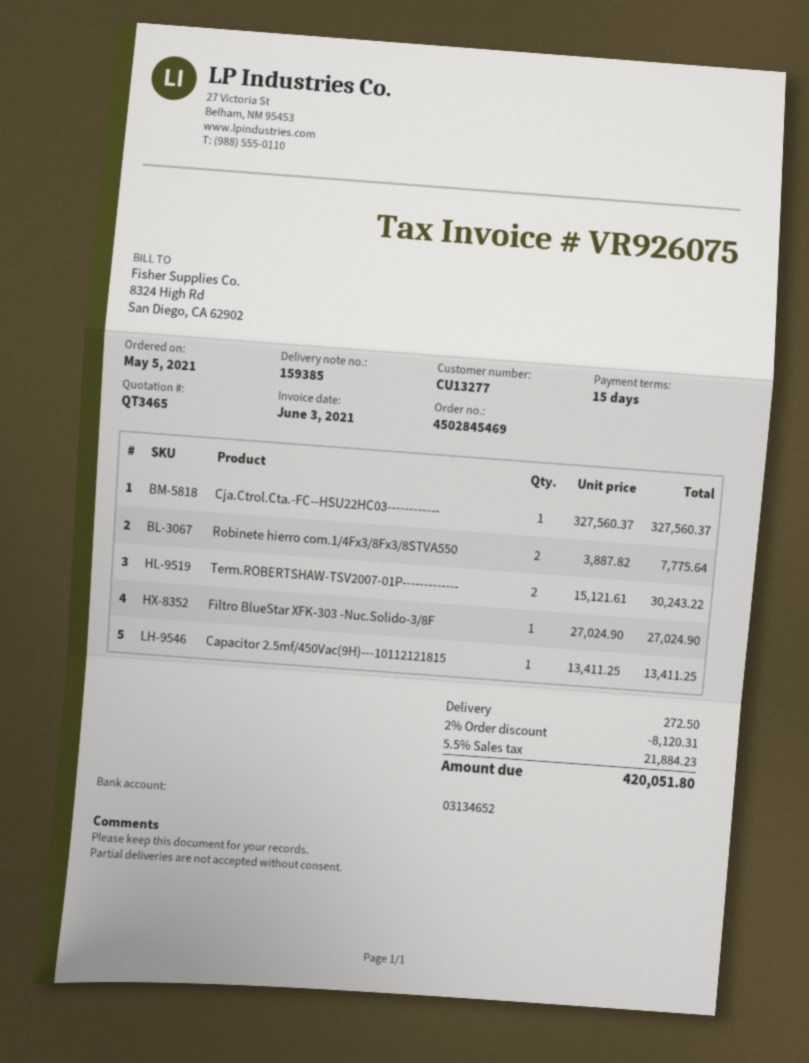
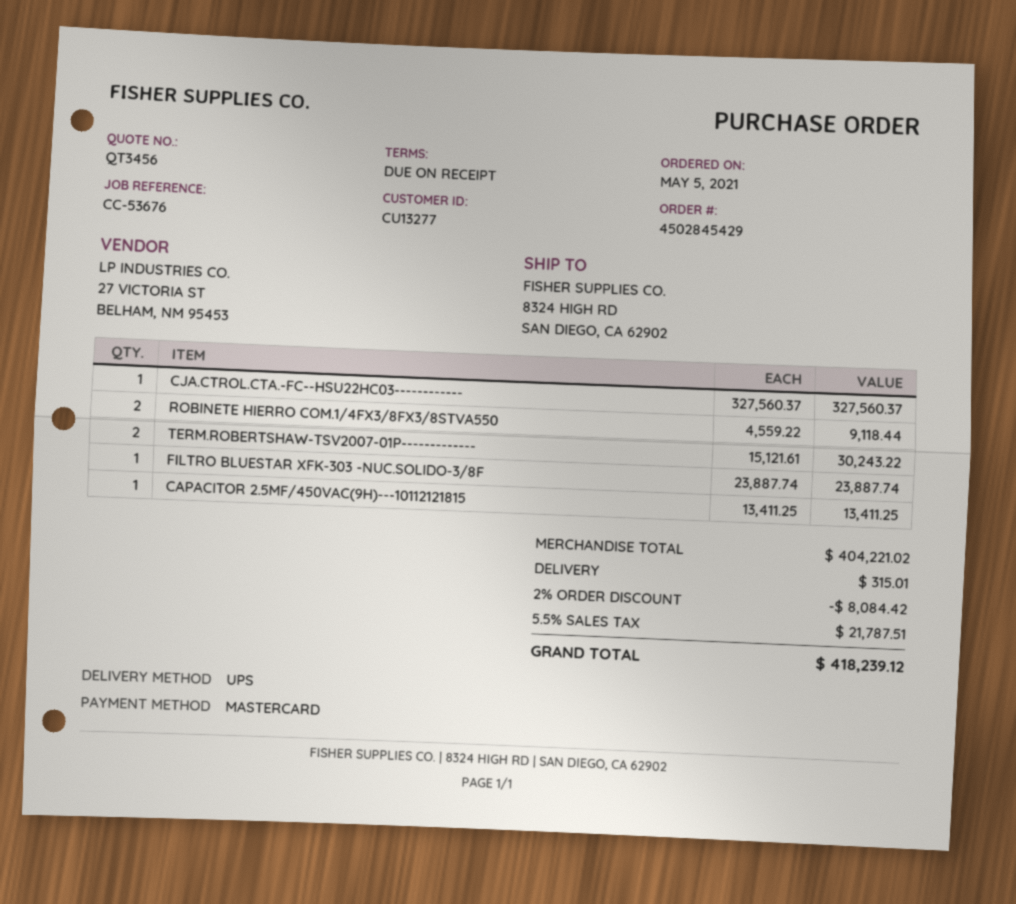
quote number: QT3465 -> QT3456
order number: 4502845469 -> 4502845429
payment terms: 15 days -> on receipt
Robinete hierro com.1/4Fx3/8Fx3/8STVA550: 2 x 3887.82 = 7775.64 -> 2 x 4559.22 = 9118.44
Filtro BlueStar XFK-303 -Nuc.Solido-3/8F: 1 x 27024.90 = 27024.90 -> 1 x 23887.74 = 23887.74
discount: 2% = 8120.31 -> 2% = 8084.42
shipping: 272.50 -> 315.01
tax: 5.5% = 21884.23 -> 5.5% = 21787.51
total: 420051.80 -> 418239.12

